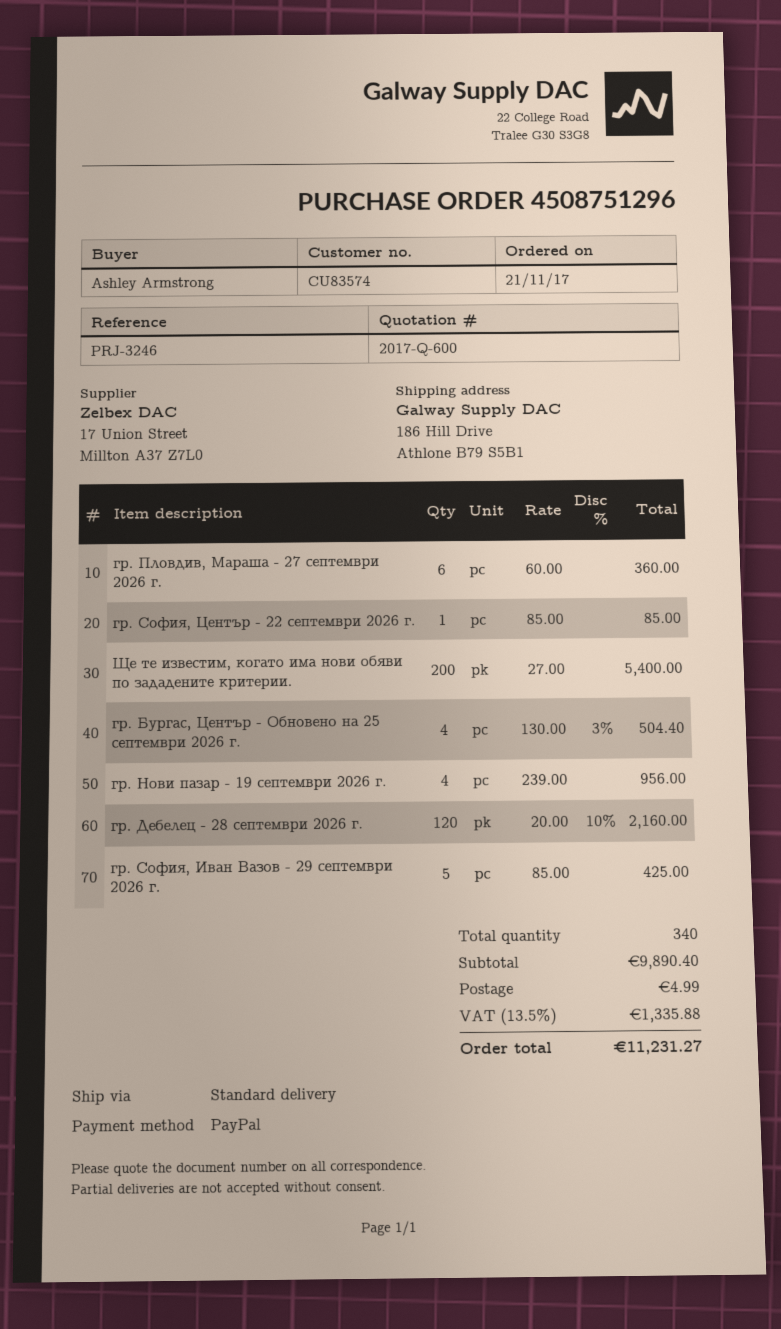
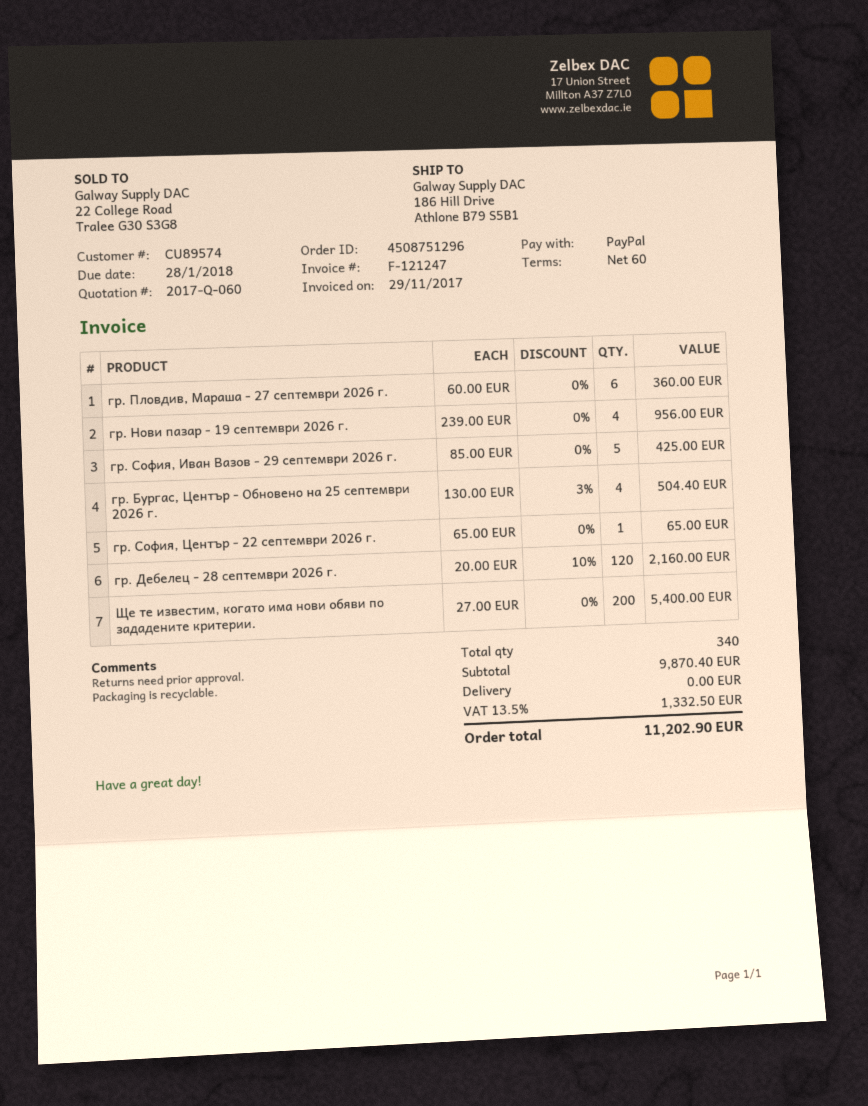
quote number: 2017-Q-600 -> 2017-Q-060
customer number: CU83574 -> CU89574
гр. София, Център - 22 септември 2026 г.: 1 x 85.00 = 85.00 -> 1 x 65.00 = 65.00
subtotal: 9890.40 -> 9870.40
shipping: 4.99 -> 0.00
tax: 13.5% = 1335.88 -> 13.5% = 1332.50
total: 11231.27 -> 11202.90

